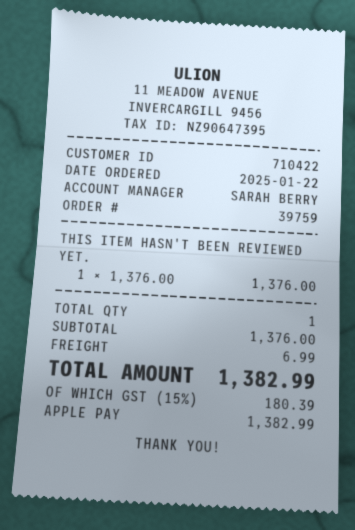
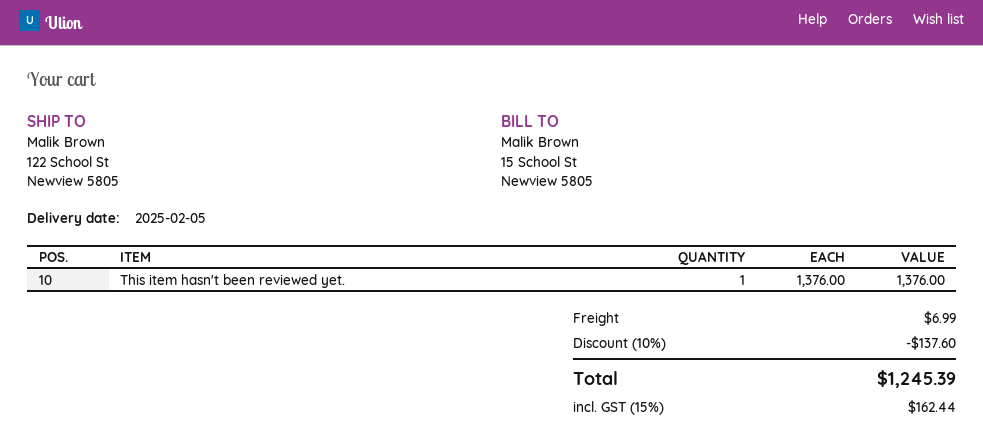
discount: none -> 10% = 137.60
tax: 15% = 180.39 -> 15% = 162.44
total: 1382.99 -> 1245.39

